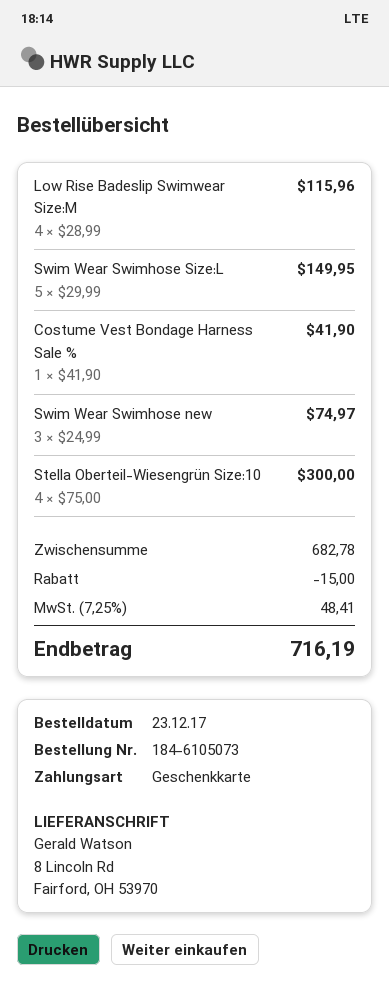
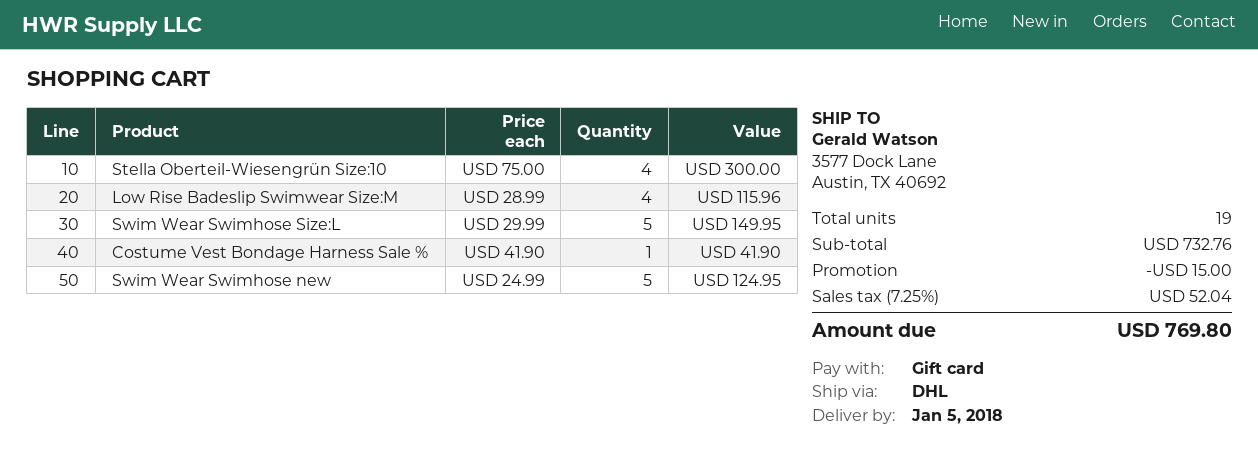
ship to: 8 Lincoln Rd, Fairford, OH 53970 -> 3577 Dock Lane, Austin, TX 40692
Swim Wear Swimhose new: 3 x 24.99 = 74.97 -> 5 x 24.99 = 124.95
subtotal: 682.78 -> 732.76
tax: 7.25% = 48.41 -> 7.25% = 52.04
total: 716.19 -> 769.80

